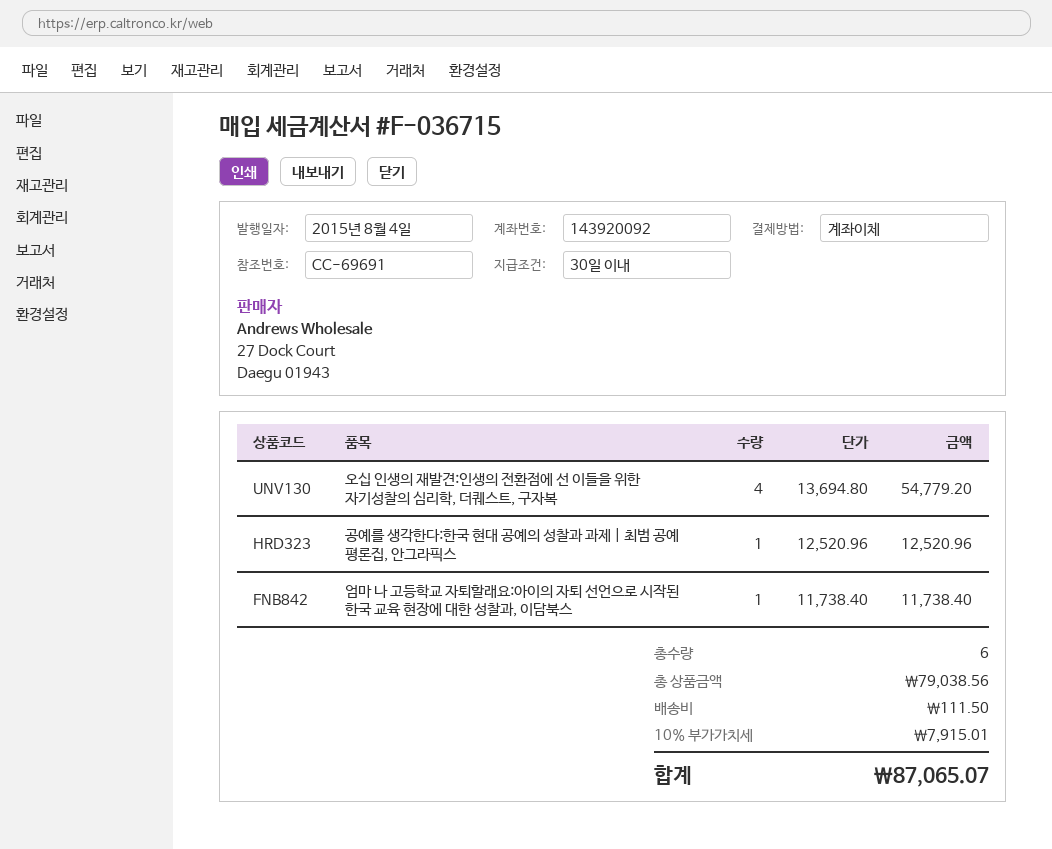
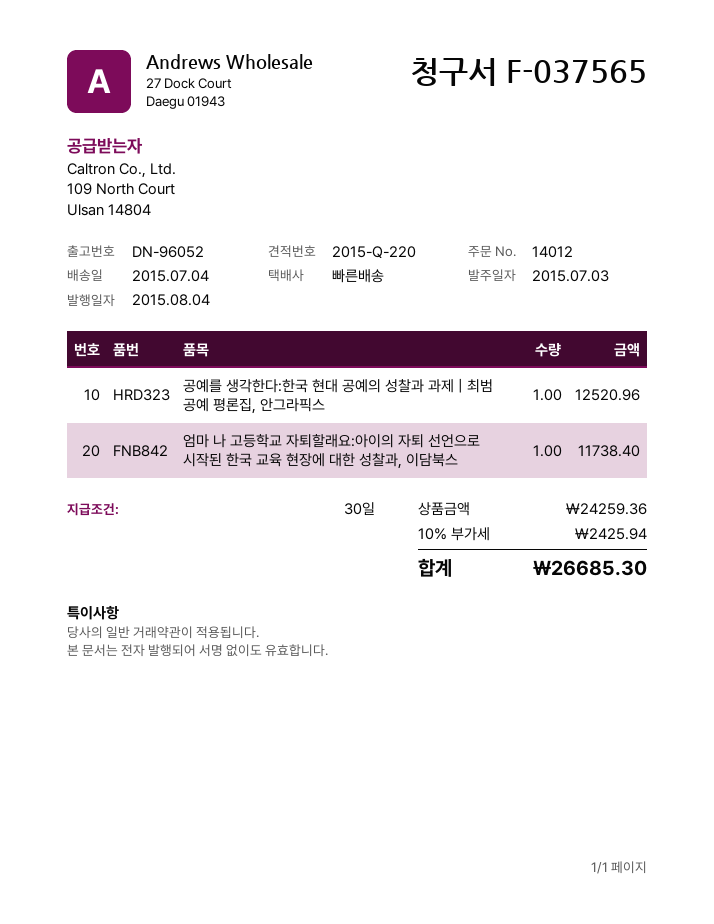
invoice number: F-036715 -> F-037565
오십 인생의 재발견:인생의 전환점에 선 이들을 위한 자기성찰의 심리학, 더퀘스트, 구자복: 4 for 54779.20 -> none
subtotal: 79038.56 -> 24259.36
shipping: 111.50 -> none
tax: 10% = 7915.01 -> 10% = 2425.94
total: 87065.07 -> 26685.30

